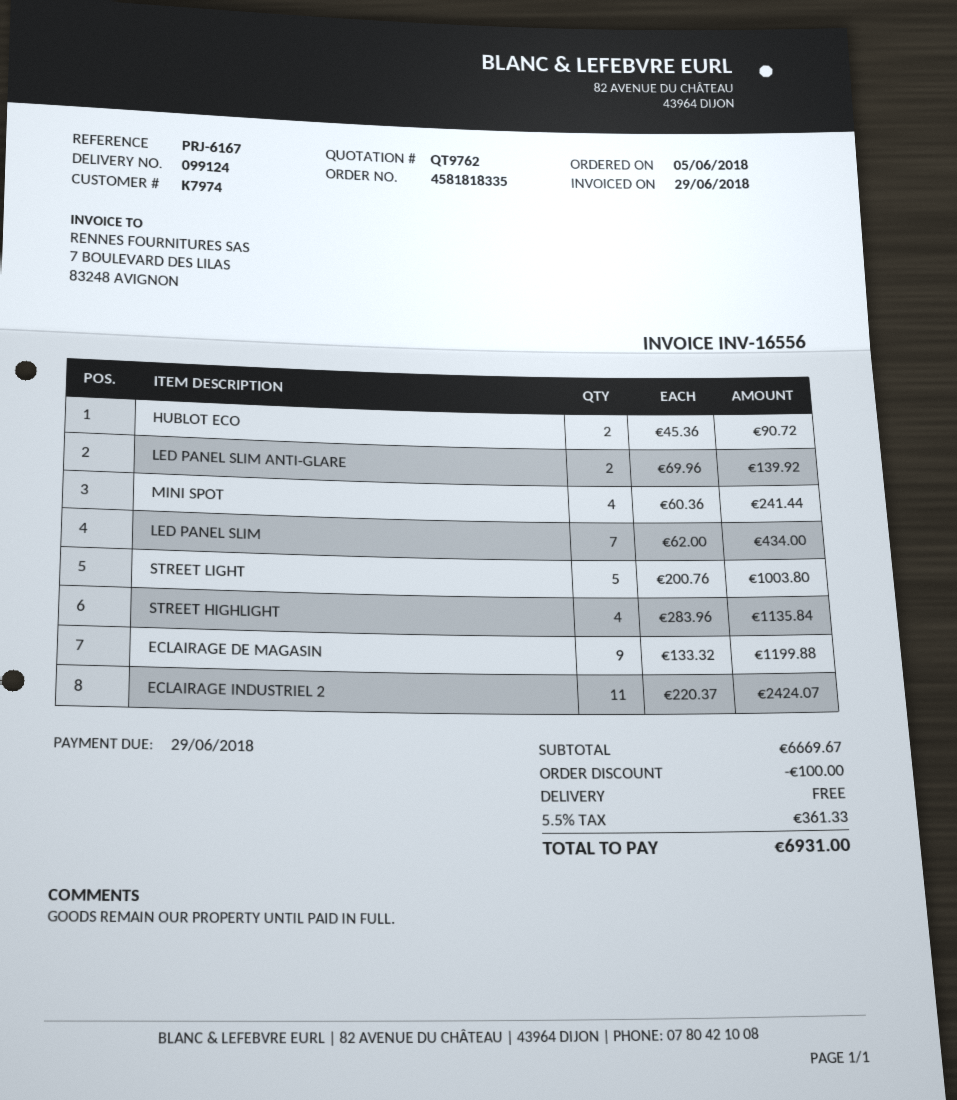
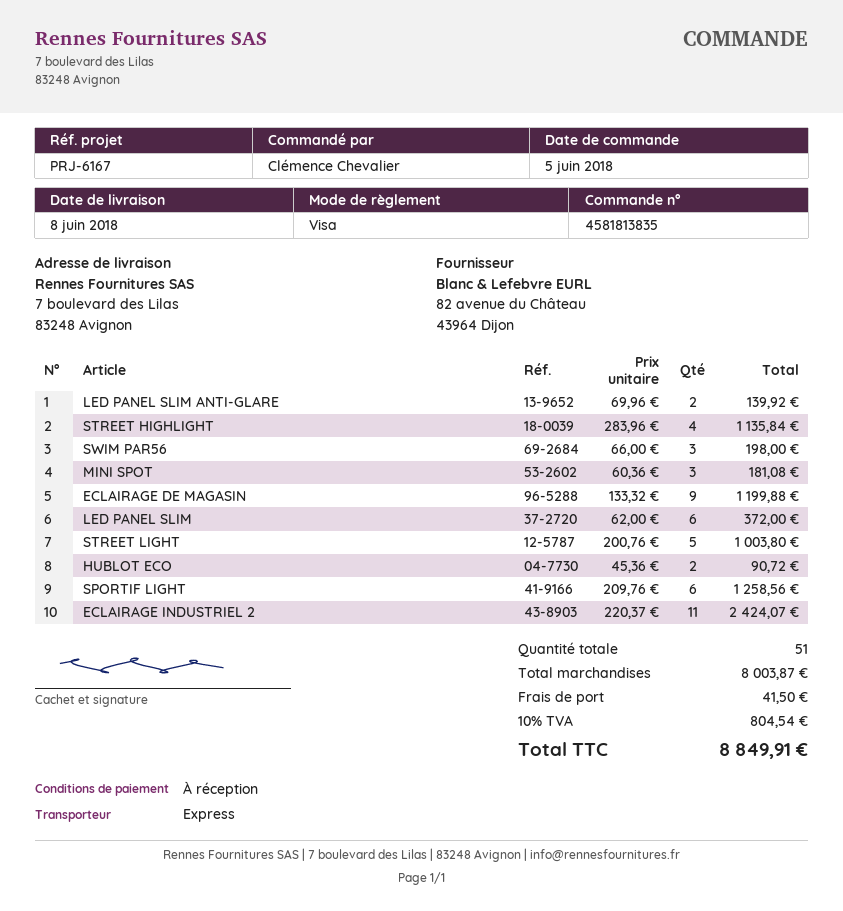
order number: 4581818335 -> 4581813835
MINI SPOT: 4 x 60.36 = 241.44 -> 3 x 60.36 = 181.08
LED PANEL SLIM: 7 x 62.00 = 434.00 -> 6 x 62.00 = 372.00
SWIM PAR56: none -> 3 x 66.00 = 198.00
SPORTIF LIGHT: none -> 6 x 209.76 = 1258.56
subtotal: 6669.67 -> 8003.87
discount: 100.00 -> none
shipping: 0.00 -> 41.50
tax: 5.5% = 361.33 -> 10% = 804.54
total: 6931.00 -> 8849.91

